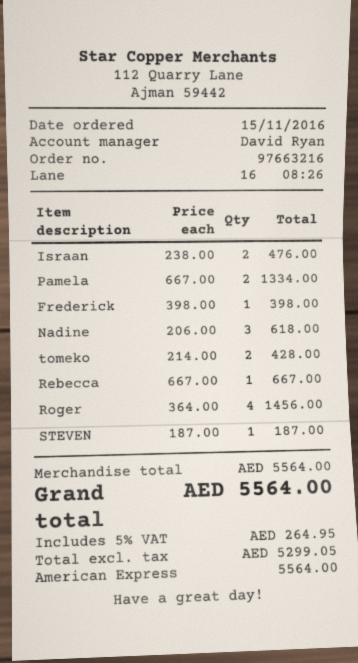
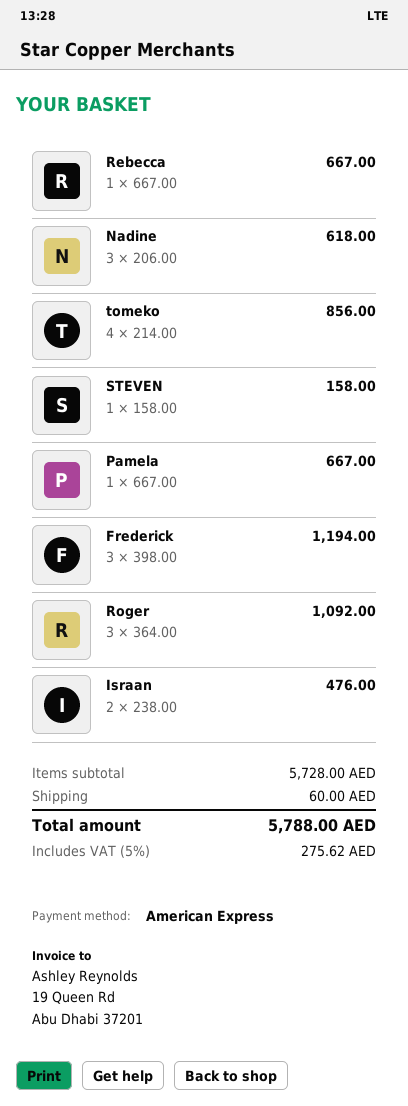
Pamela: 2 x 667.00 = 1334.00 -> 1 x 667.00 = 667.00
Frederick: 1 x 398.00 = 398.00 -> 3 x 398.00 = 1194.00
tomeko: 2 x 214.00 = 428.00 -> 4 x 214.00 = 856.00
Roger: 4 x 364.00 = 1456.00 -> 3 x 364.00 = 1092.00
STEVEN: 1 x 187.00 = 187.00 -> 1 x 158.00 = 158.00
subtotal: 5564.00 -> 5728.00
shipping: none -> 60.00
tax: 5% = 264.95 -> 5% = 275.62
total: 5564.00 -> 5788.00

